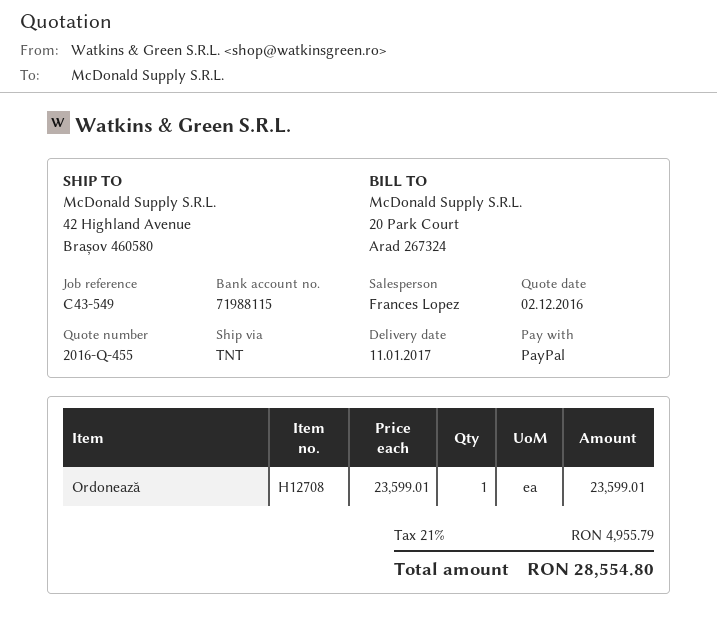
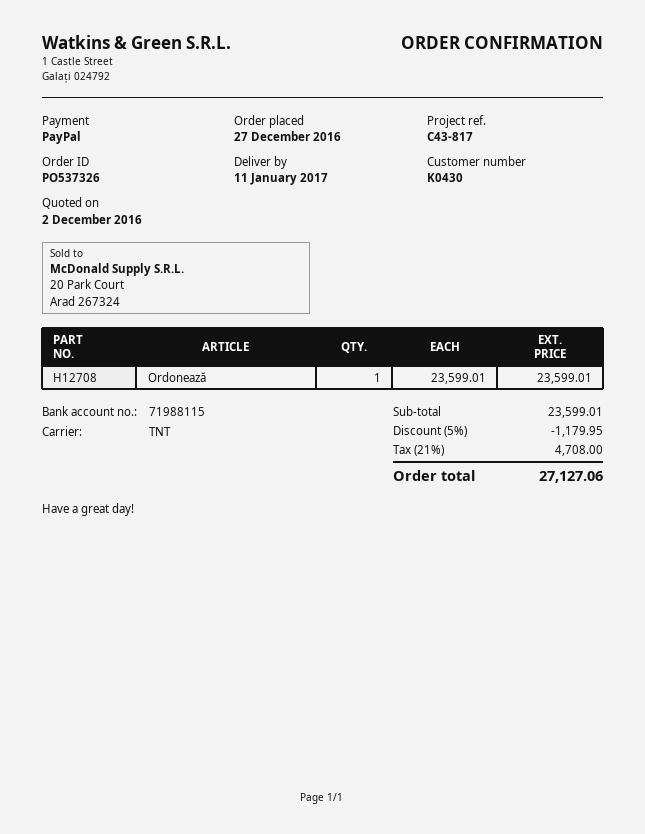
reference: C43-549 -> C43-817
discount: none -> 5% = 1179.95
tax: 21% = 4955.79 -> 21% = 4708.00
total: 28554.80 -> 27127.06

